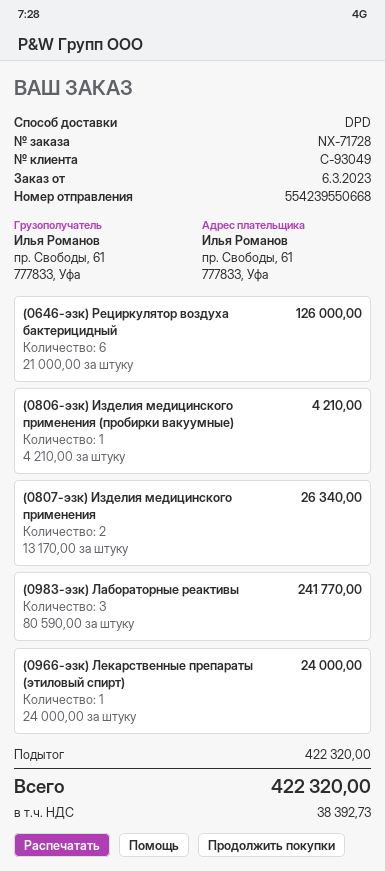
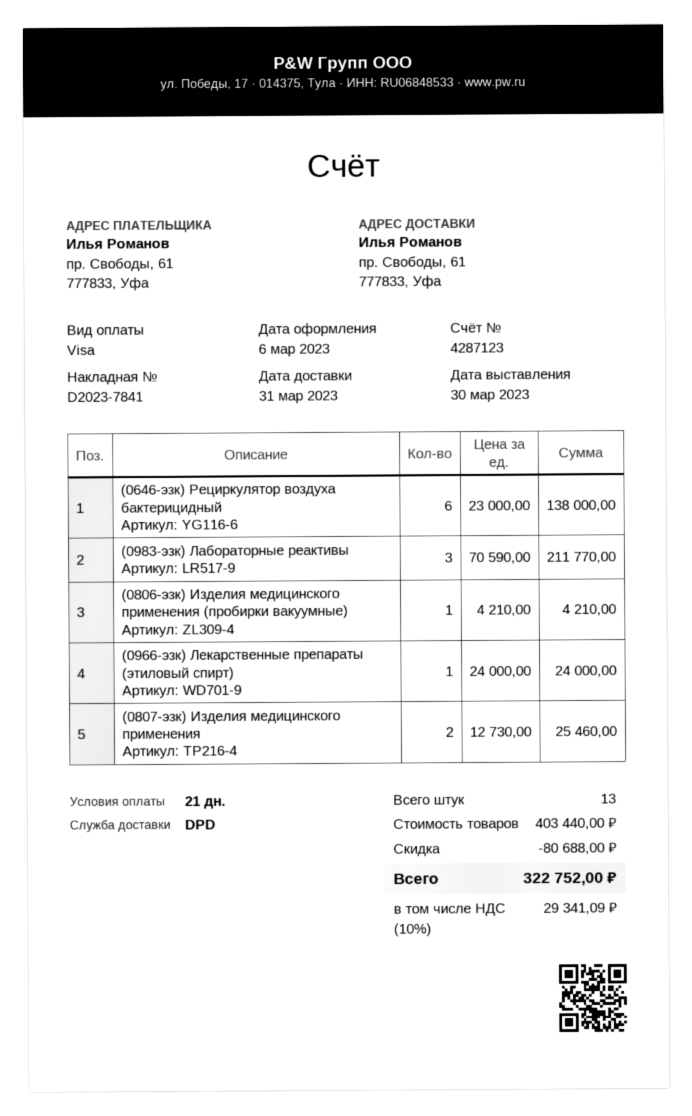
(0646-эзк) Рециркулятор воздуха бактерицидный: 6 x 21000.00 = 126000.00 -> 6 x 23000.00 = 138000.00
(0807-эзк) Изделия медицинского применения: 2 x 13170.00 = 26340.00 -> 2 x 12730.00 = 25460.00
(0983-эзк) Лабораторные реактивы: 3 x 80590.00 = 241770.00 -> 3 x 70590.00 = 211770.00
subtotal: 422320.00 -> 403440.00
discount: none -> 80688.00
tax: 38392.73 -> 29341.09
total: 422320.00 -> 322752.00

